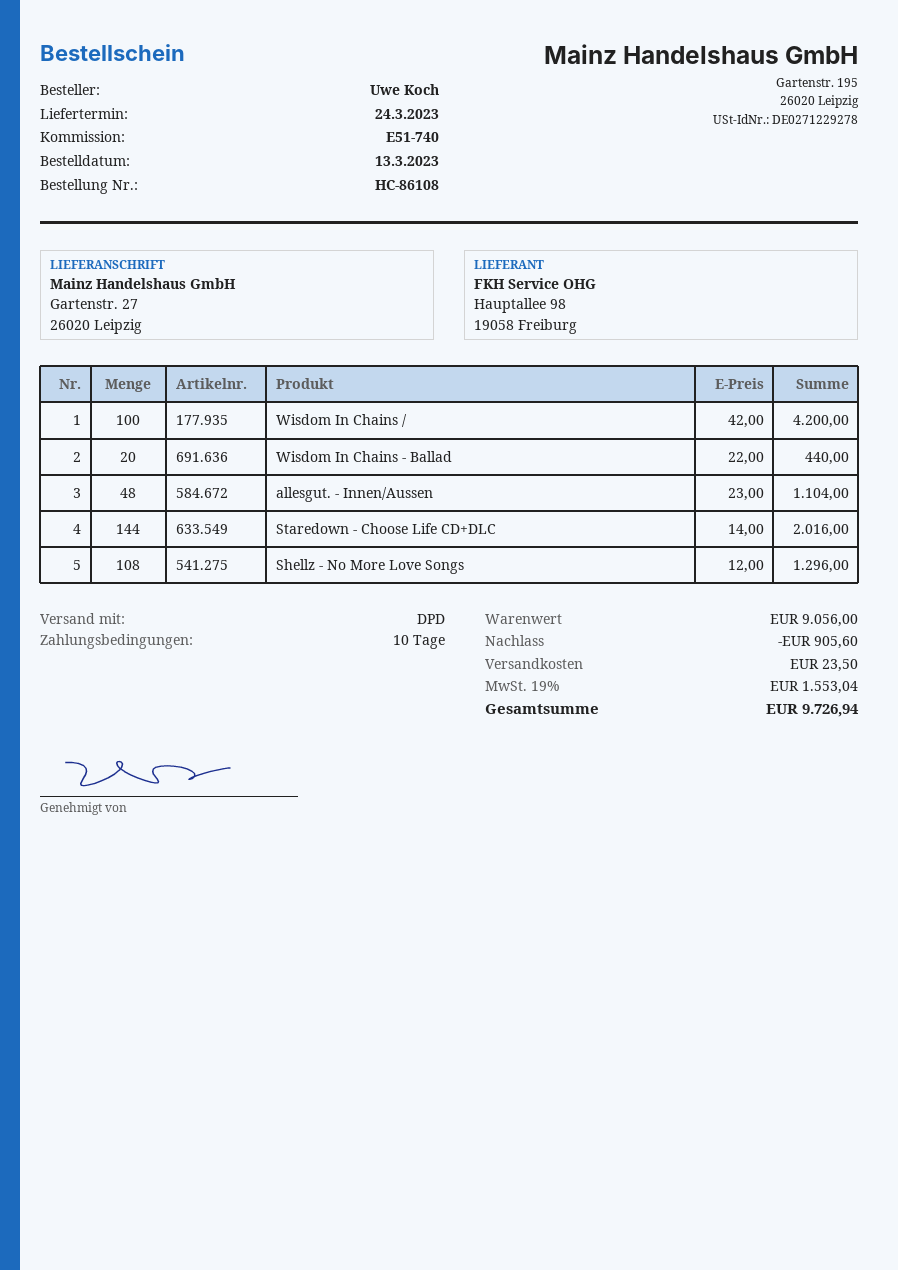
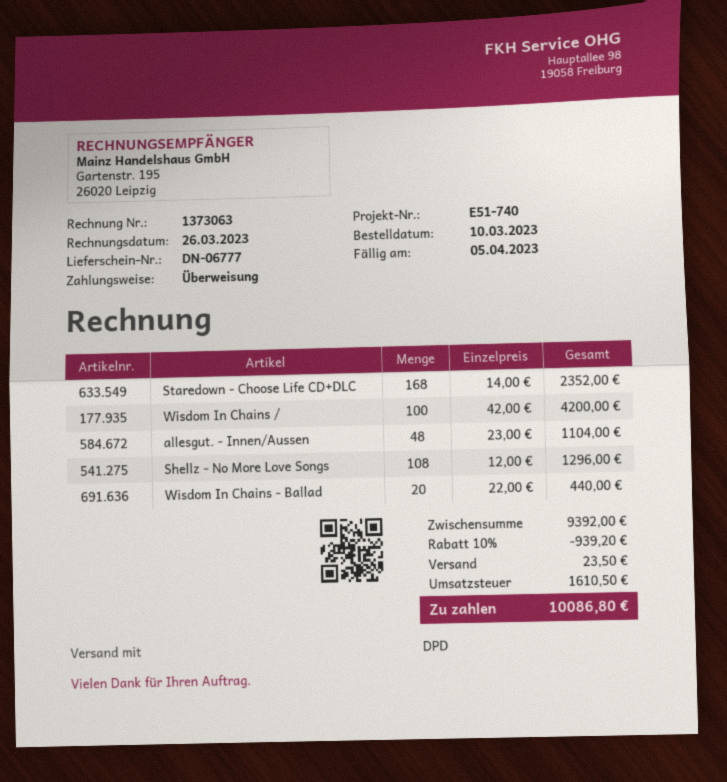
order date: 2023-03-13 -> 2023-03-10
Staredown - Choose Life CD+DLC: 144 x 14.00 = 2016.00 -> 168 x 14.00 = 2352.00
subtotal: 9056.00 -> 9392.00
discount: 905.60 -> 939.20
tax: 1553.04 -> 1610.50
total: 9726.94 -> 10086.80

